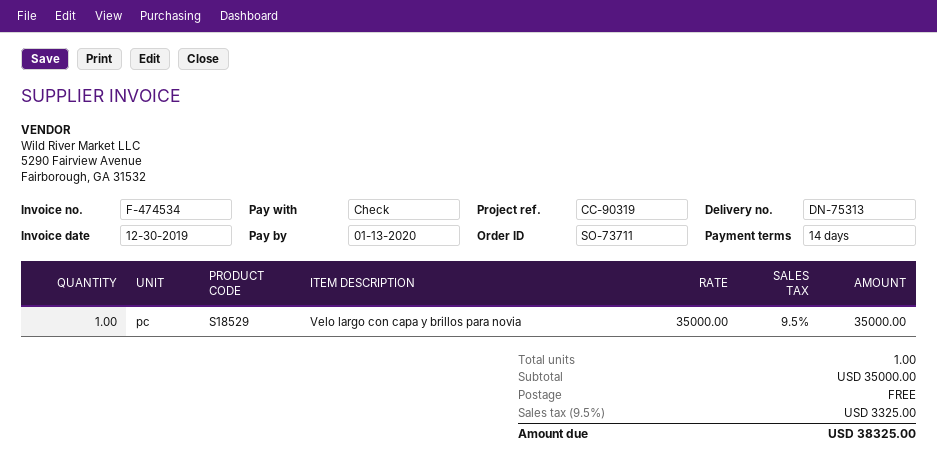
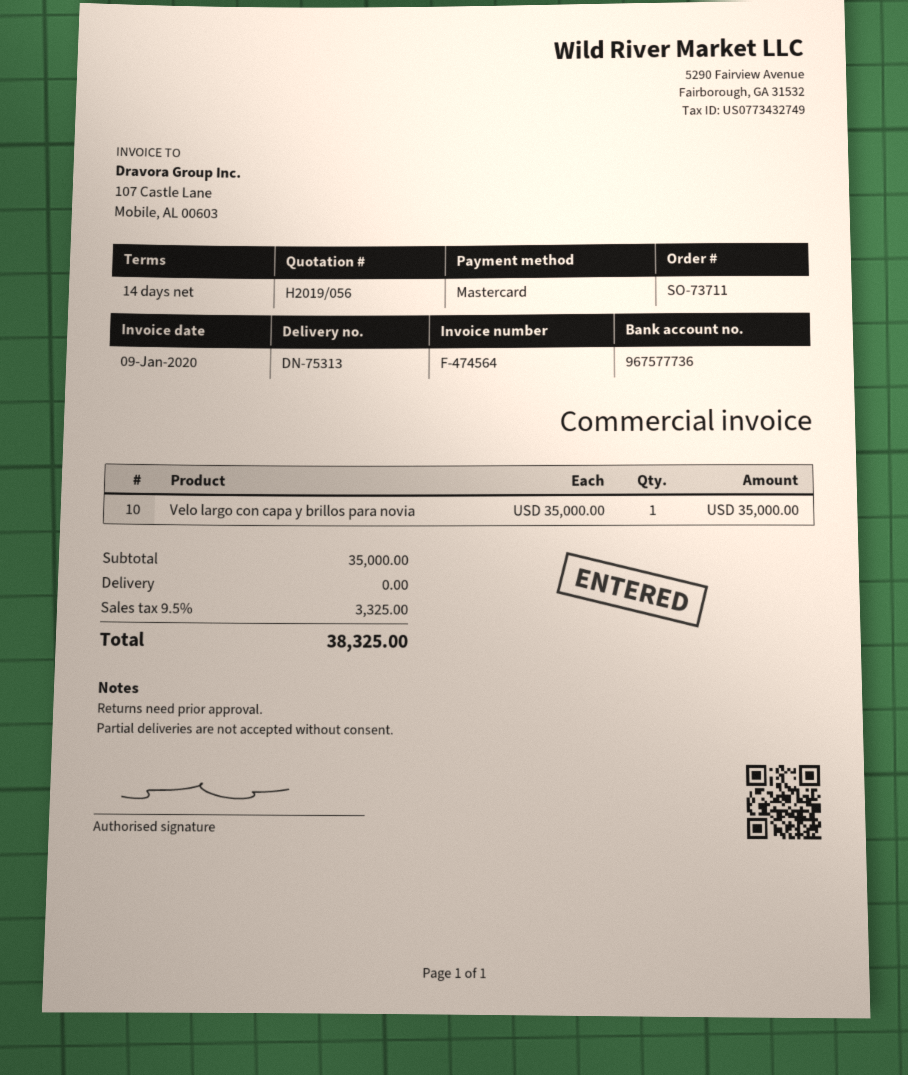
invoice number: F-474534 -> F-474564
invoice date: 2019-12-30 -> 2020-01-09
payment method: cheque -> Mastercard

